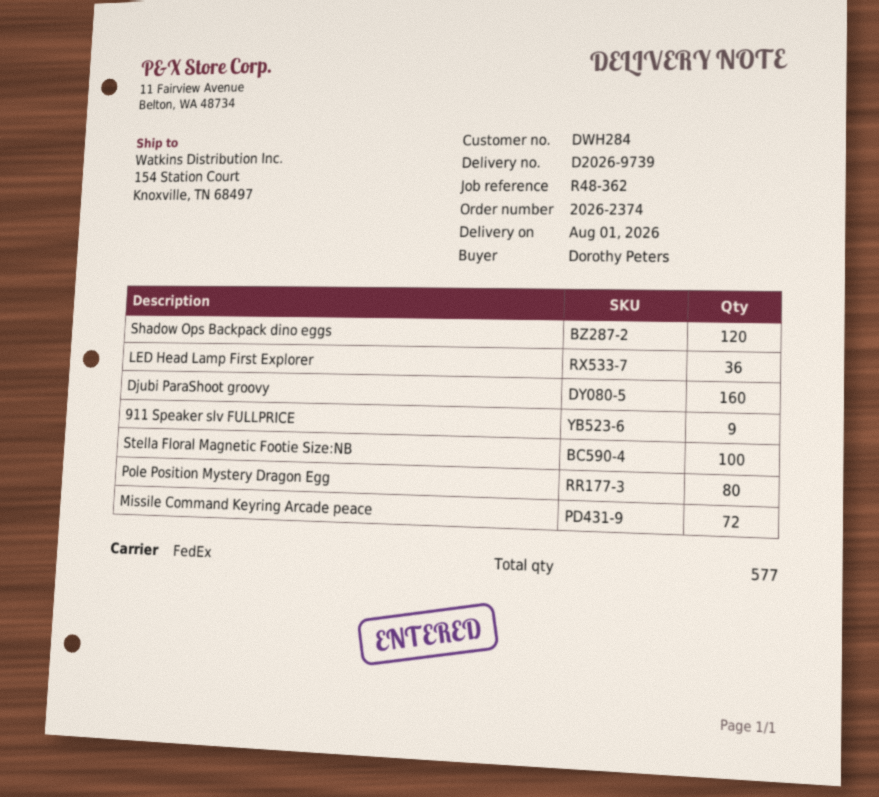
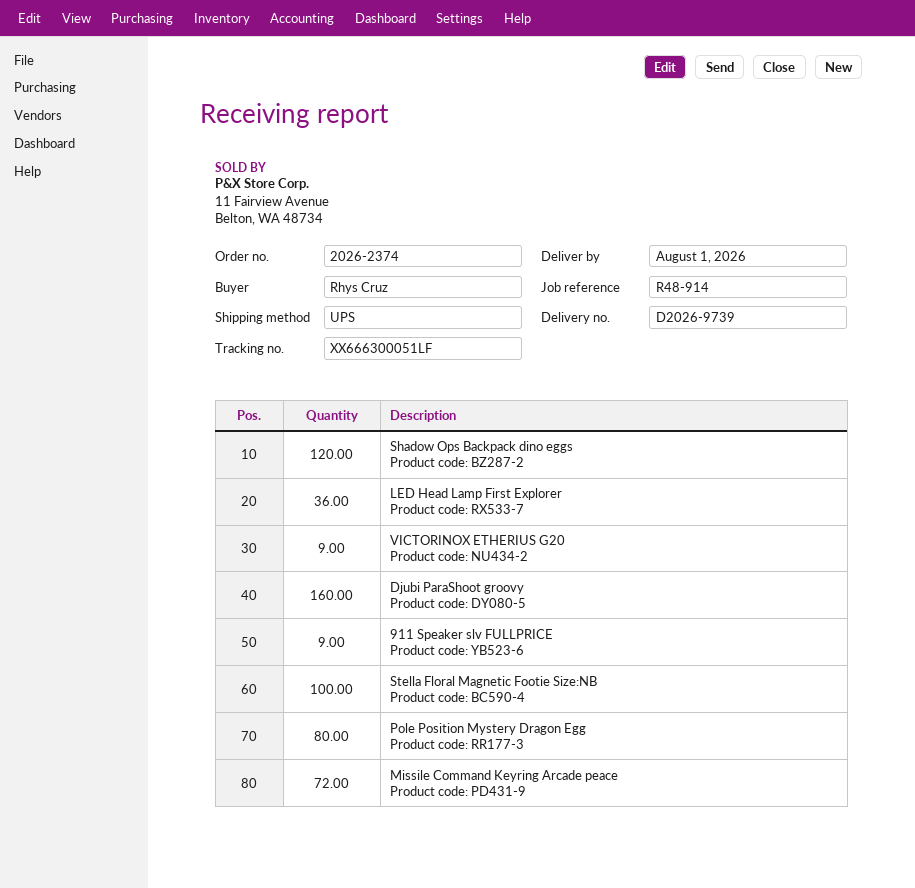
reference: R48-362 -> R48-914
ordered by: Dorothy Peters -> Rhys Cruz
shipping method: FedEx -> UPS
VICTORINOX ETHERIUS G20: none -> 9

